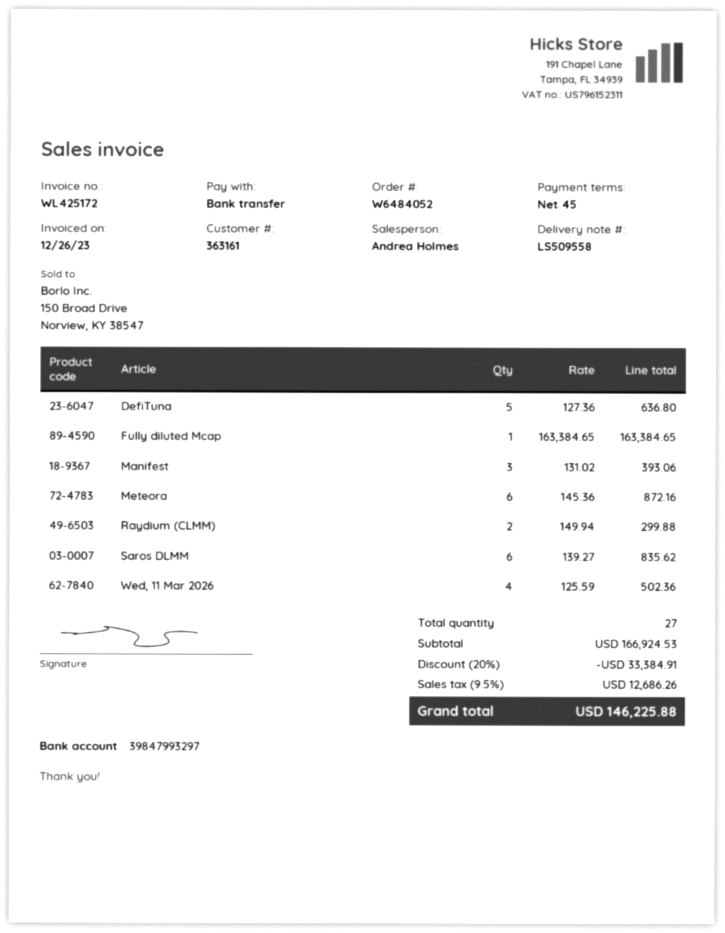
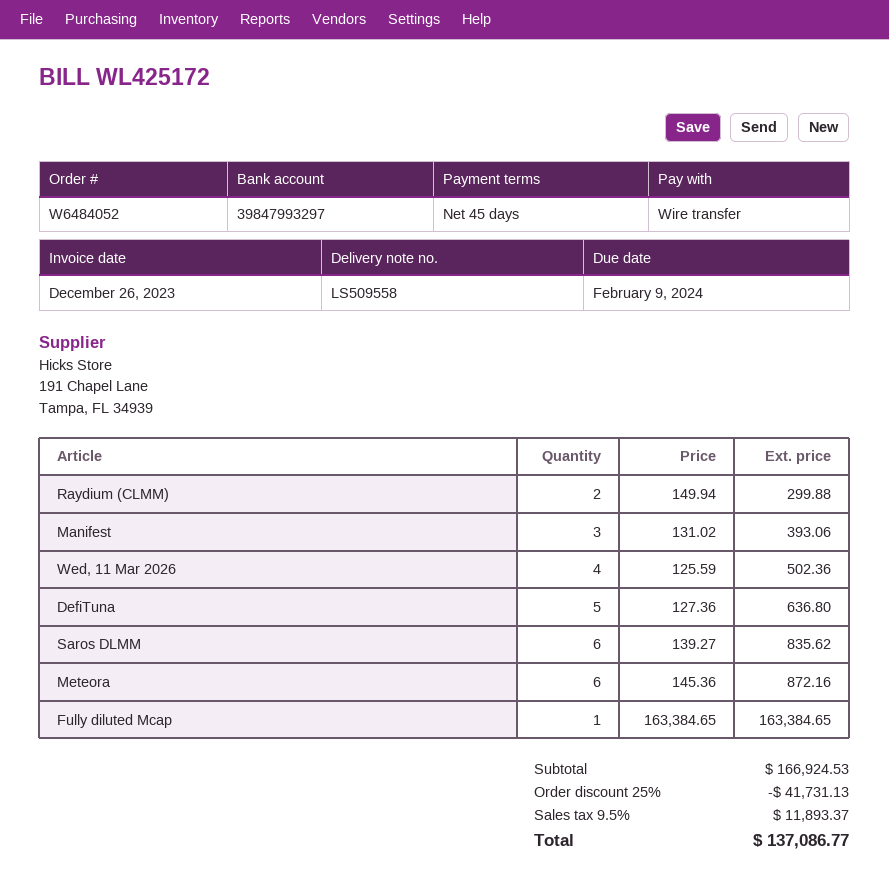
discount: 20% = 33384.91 -> 25% = 41731.13
tax: 9.5% = 12686.26 -> 9.5% = 11893.37
total: 146225.88 -> 137086.77

